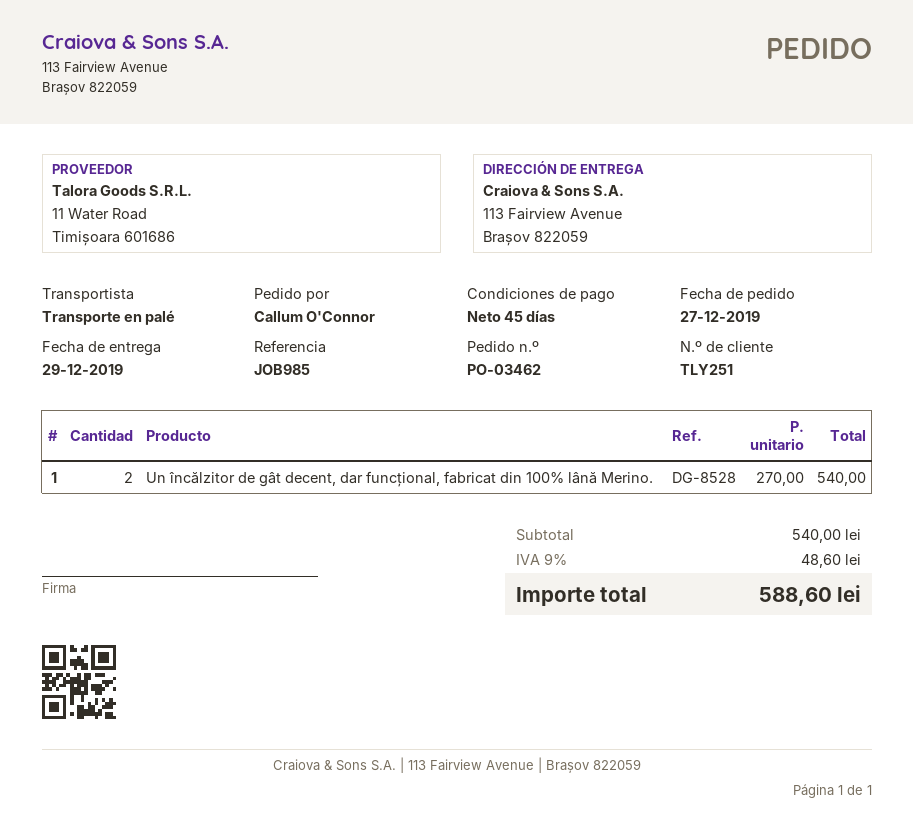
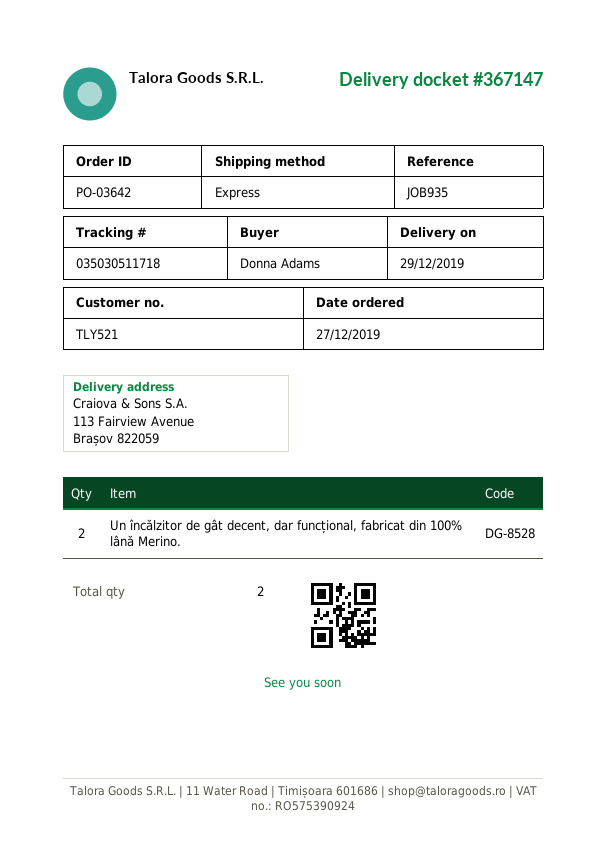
order number: PO-03462 -> PO-03642
customer number: TLY251 -> TLY521
reference: JOB985 -> JOB935
ordered by: Callum O'Connor -> Donna Adams
shipping method: pallet freight -> express

